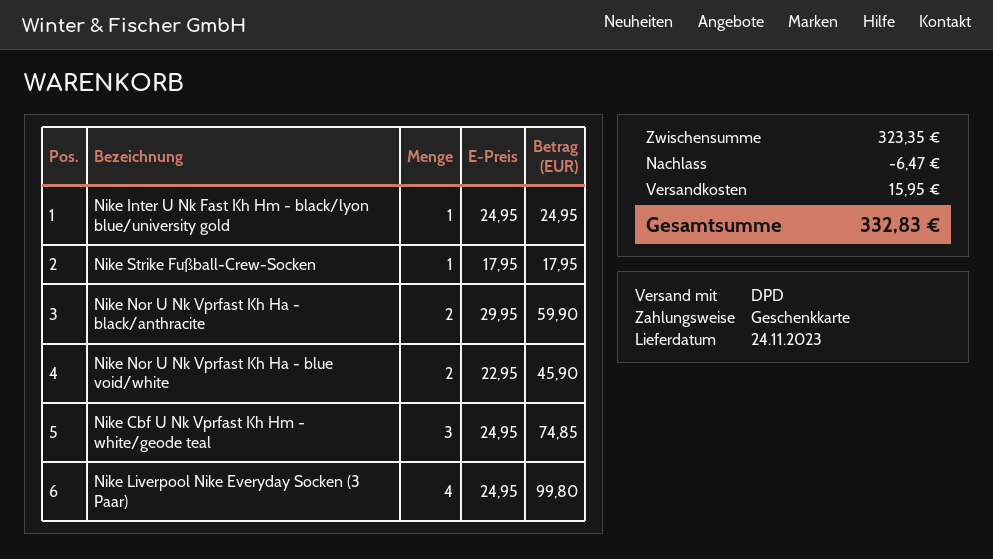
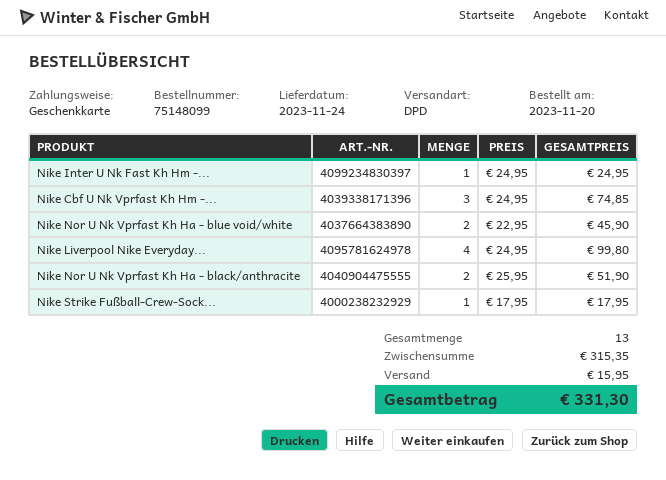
Nike Nor U Nk Vprfast Kh Ha - black/anthracite: 2 x 29.95 = 59.90 -> 2 x 25.95 = 51.90
subtotal: 323.35 -> 315.35
discount: 6.47 -> none
total: 332.83 -> 331.30

